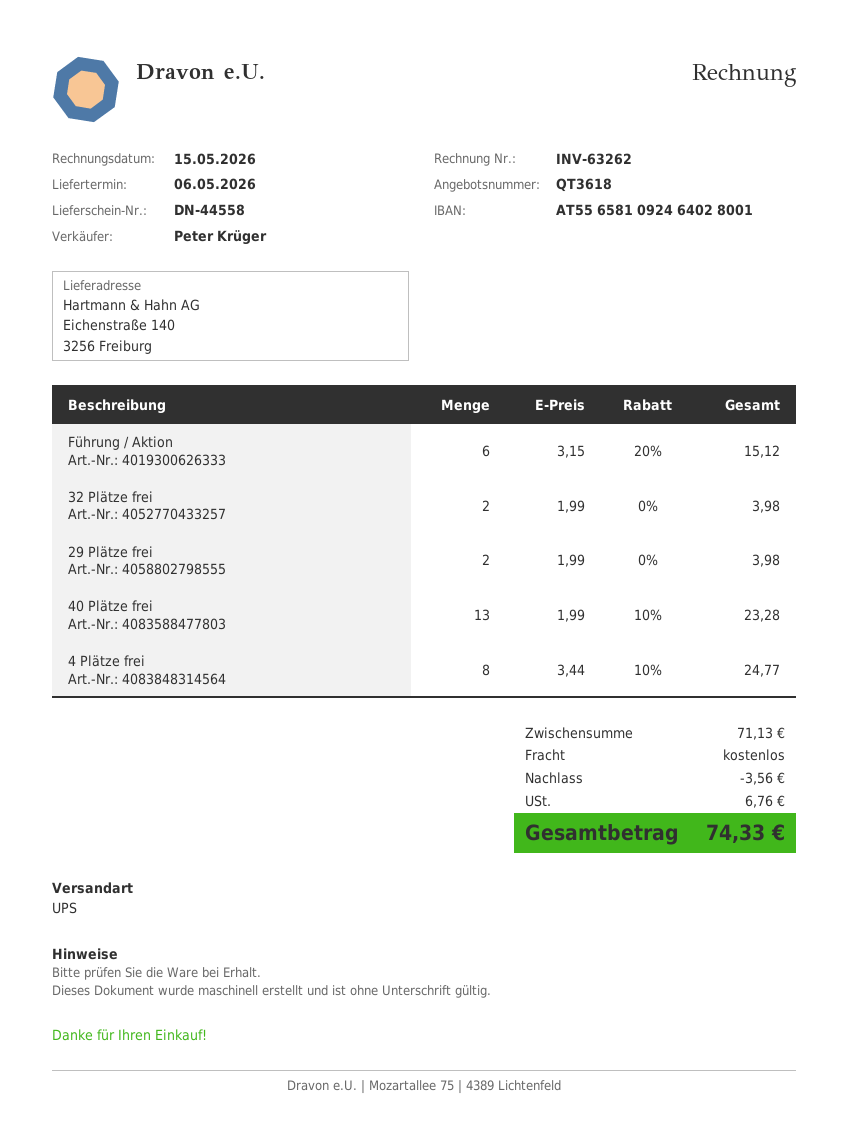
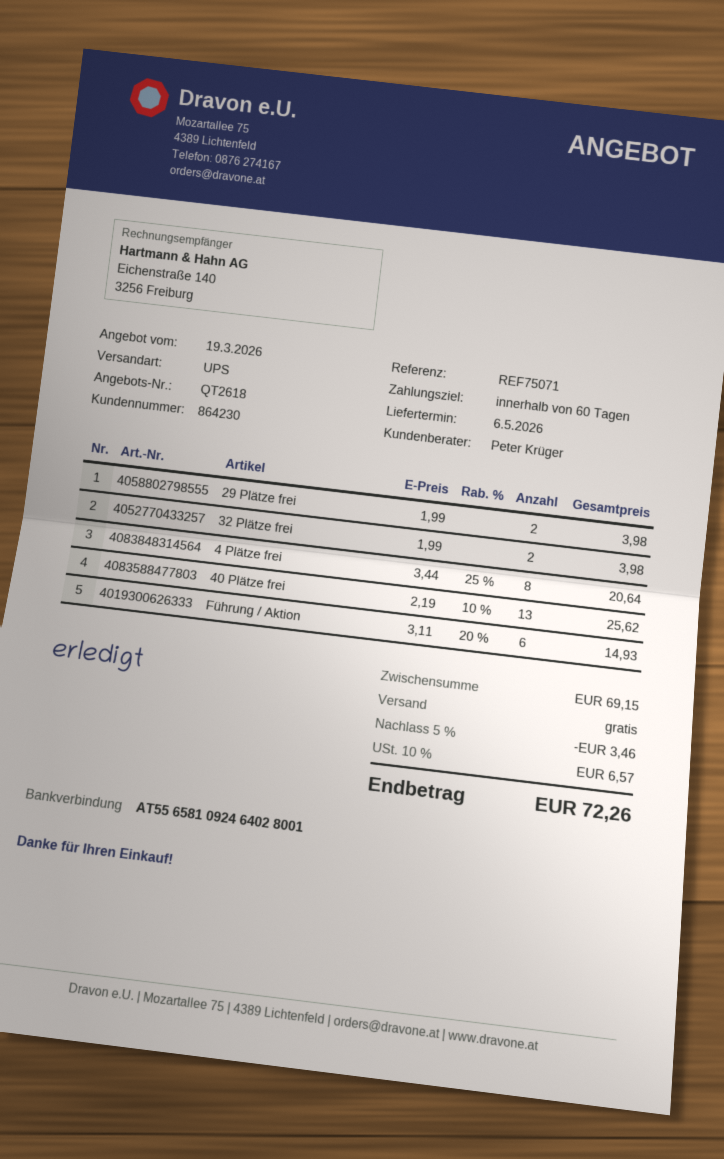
quote number: QT3618 -> QT2618
Führung / Aktion: 6 x 3.15 - 20% = 15.12 -> 6 x 3.11 - 20% = 14.93
40 Plätze frei: 13 x 1.99 - 10% = 23.28 -> 13 x 2.19 - 10% = 25.62
4 Plätze frei: 8 x 3.44 - 10% = 24.77 -> 8 x 3.44 - 25% = 20.64
subtotal: 71.13 -> 69.15
discount: 3.56 -> 3.46
tax: 6.76 -> 6.57
total: 74.33 -> 72.26

